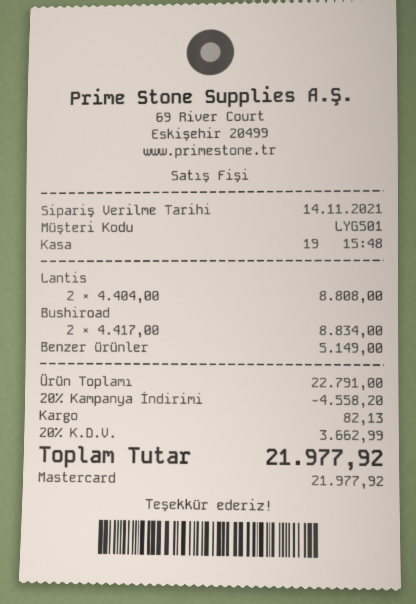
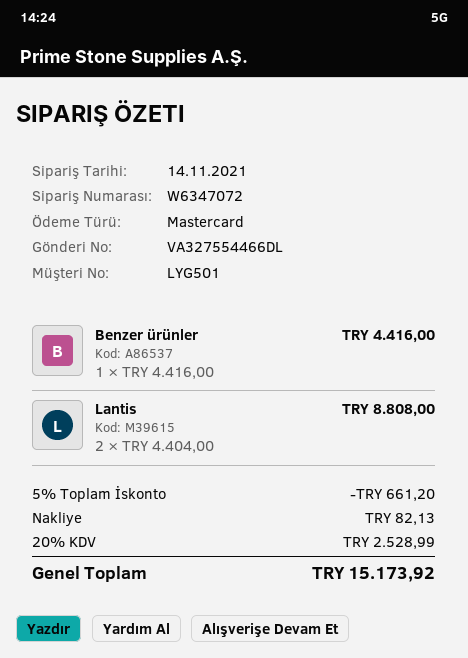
Bushiroad: 2 x 4417.00 = 8834.00 -> none
Benzer ürünler: 1 x 5149.00 = 5149.00 -> 1 x 4416.00 = 4416.00
discount: 20% = 4558.20 -> 5% = 661.20
tax: 20% = 3662.99 -> 20% = 2528.99
total: 21977.92 -> 15173.92

